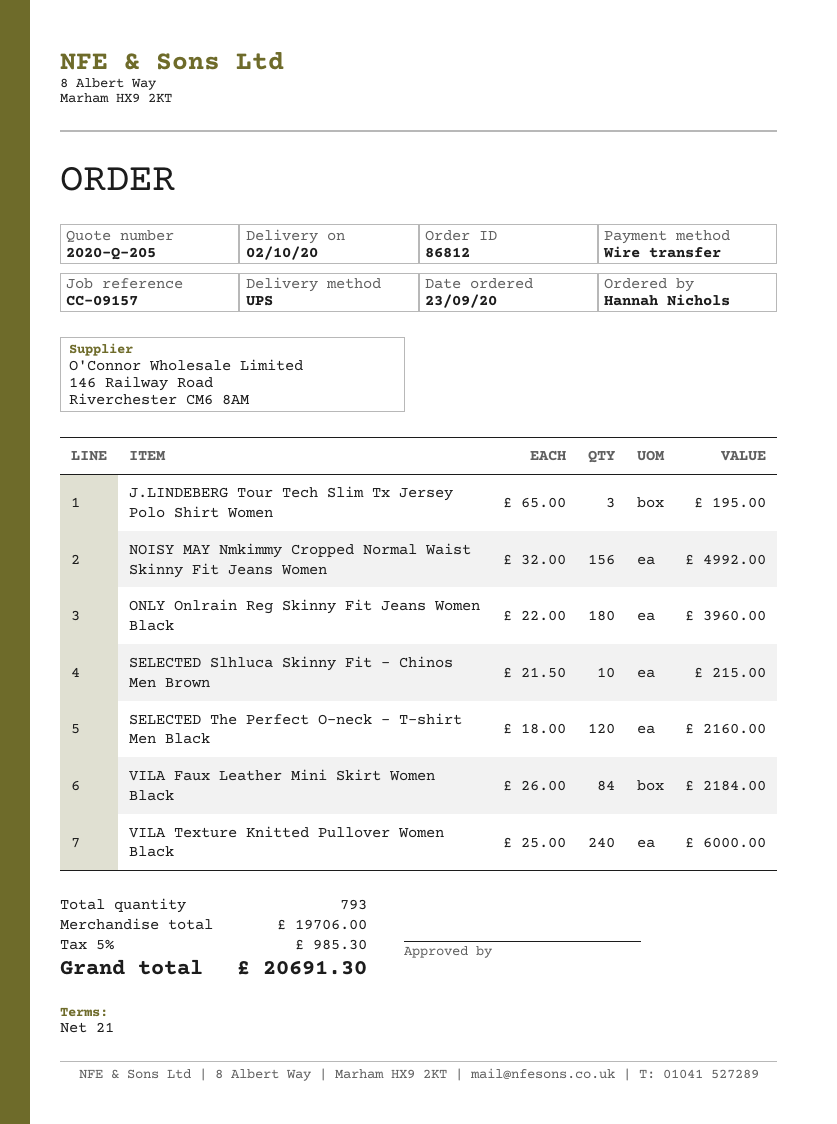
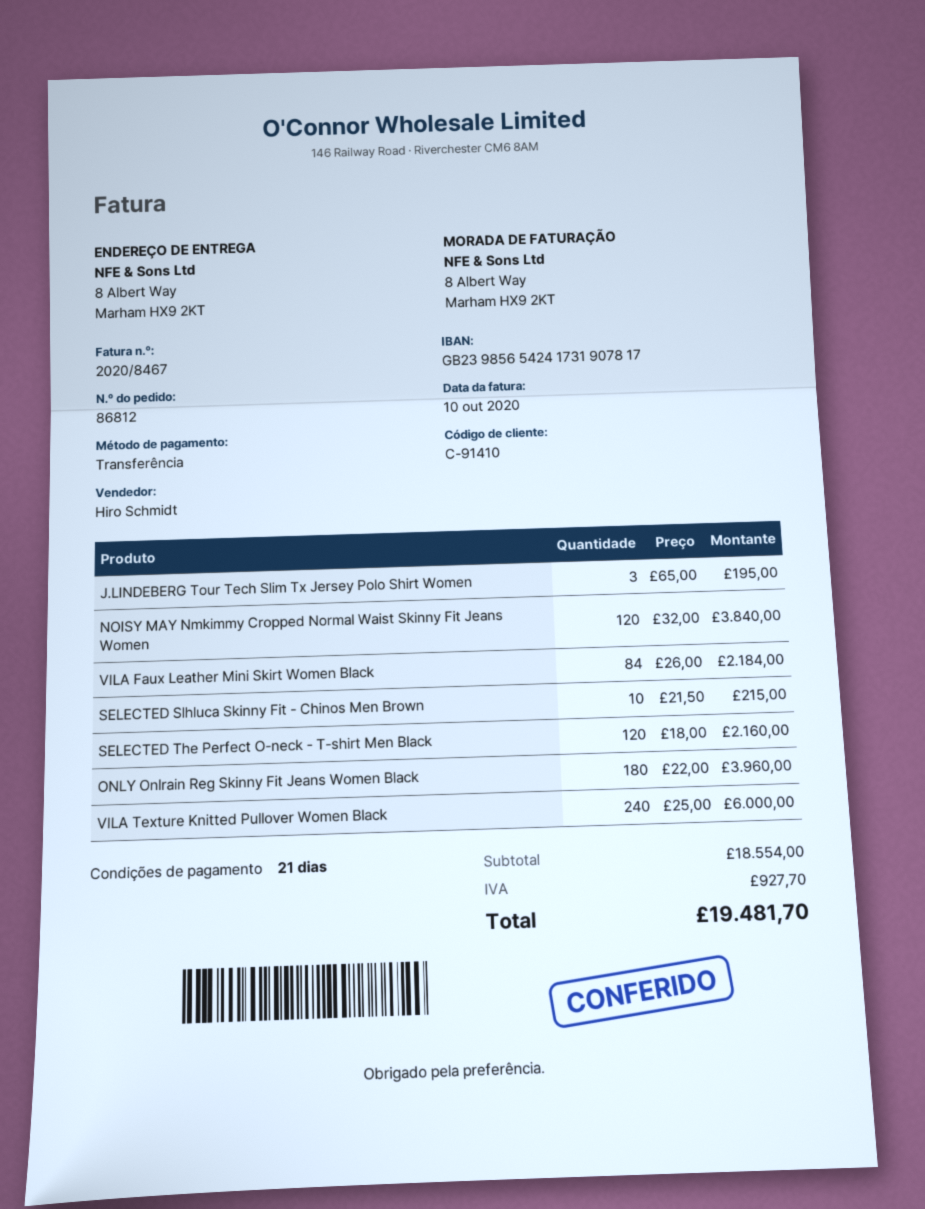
NOISY MAY Nmkimmy Cropped Normal Waist Skinny Fit Jeans Women: 156 x 32.00 = 4992.00 -> 120 x 32.00 = 3840.00
subtotal: 19706.00 -> 18554.00
tax: 985.30 -> 927.70
total: 20691.30 -> 19481.70

